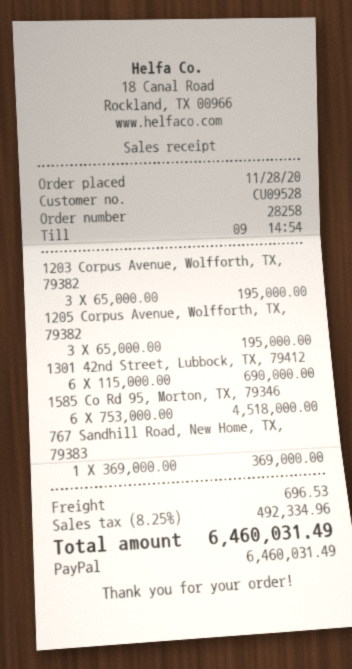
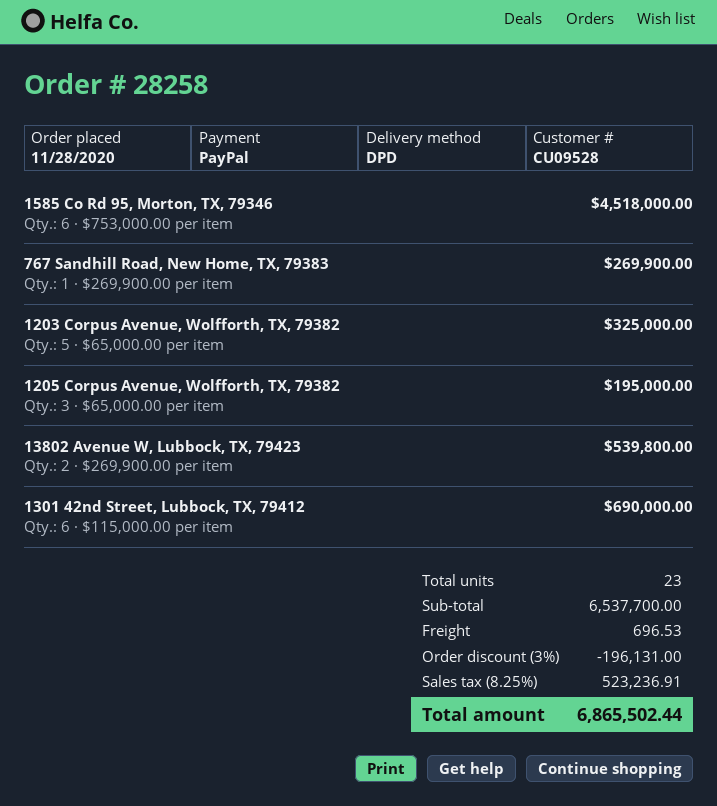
1203 Corpus Avenue, Wolfforth, TX, 79382: 3 x 65000.00 = 195000.00 -> 5 x 65000.00 = 325000.00
767 Sandhill Road, New Home, TX, 79383: 1 x 369000.00 = 369000.00 -> 1 x 269900.00 = 269900.00
13802 Avenue W, Lubbock, TX, 79423: none -> 2 x 269900.00 = 539800.00
discount: none -> 3% = 196131.00
tax: 8.25% = 492334.96 -> 8.25% = 523236.91
total: 6460031.49 -> 6865502.44

